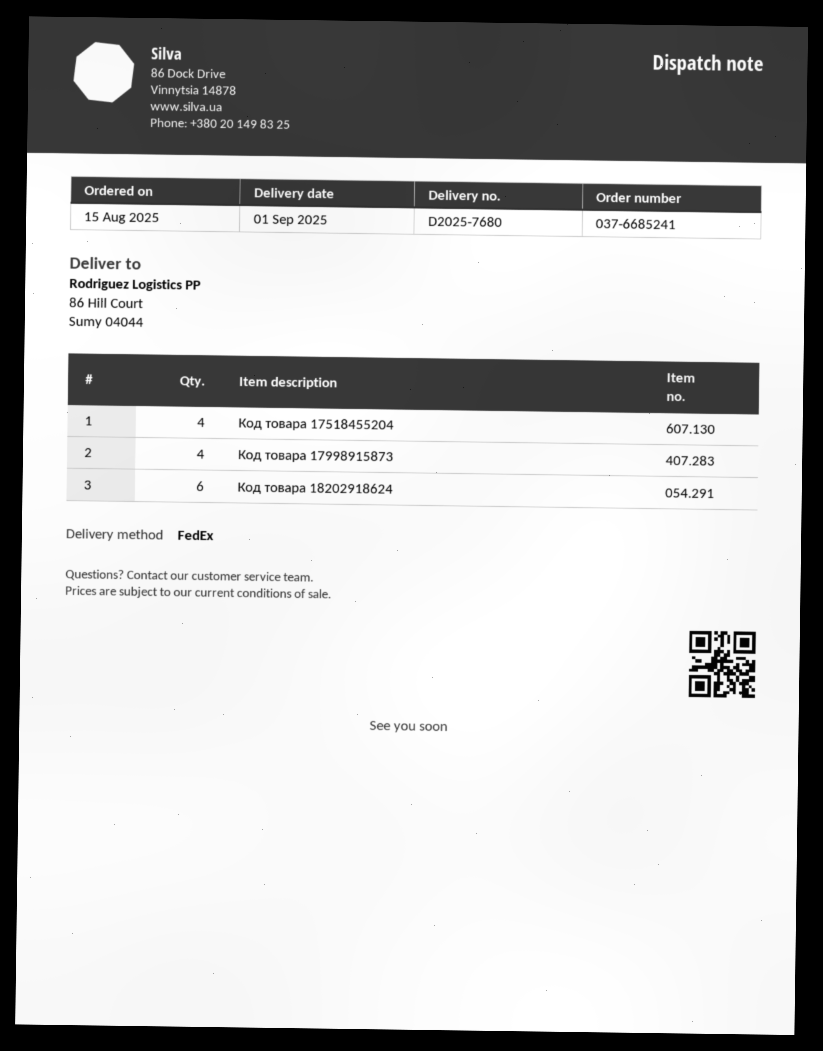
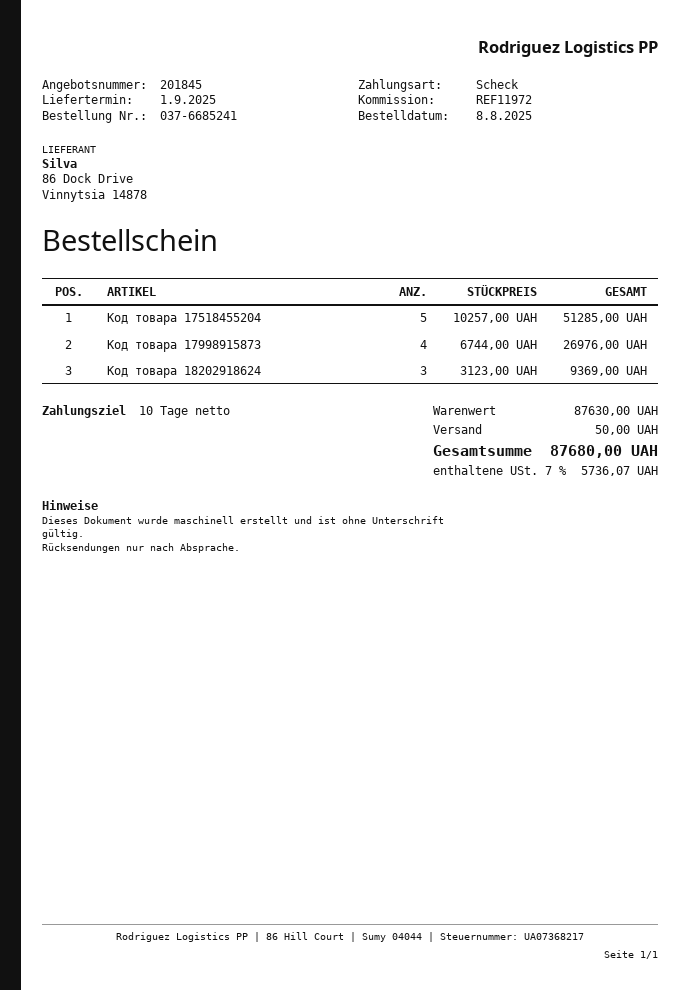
order date: 2025-08-15 -> 2025-08-08
Код товара 17518455204: 4 -> 5
Код товара 18202918624: 6 -> 3

